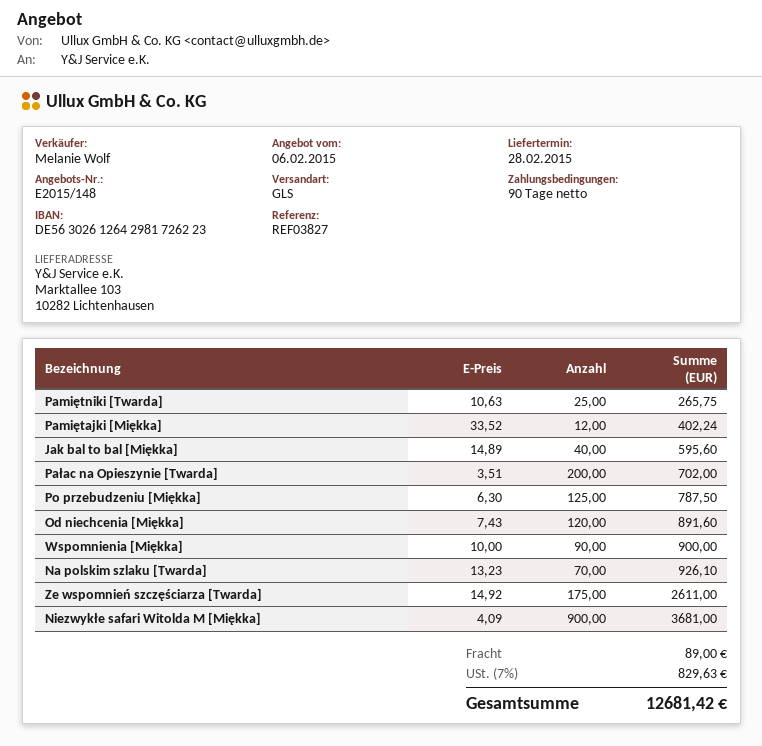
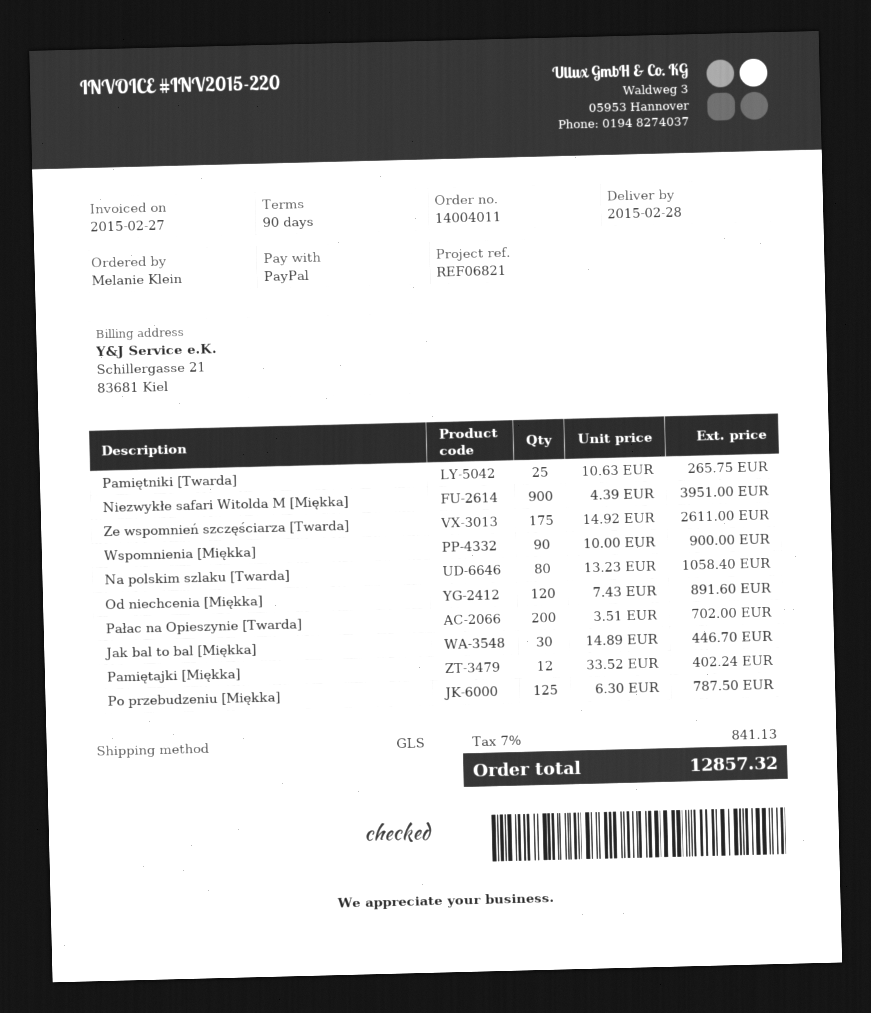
reference: REF03827 -> REF06821
Jak bal to bal [Miękka]: 40 x 14.89 = 595.60 -> 30 x 14.89 = 446.70
Na polskim szlaku [Twarda]: 70 x 13.23 = 926.10 -> 80 x 13.23 = 1058.40
Niezwykłe safari Witolda M [Miękka]: 900 x 4.09 = 3681.00 -> 900 x 4.39 = 3951.00
shipping: 89.00 -> none
tax: 7% = 829.63 -> 7% = 841.13
total: 12681.42 -> 12857.32

